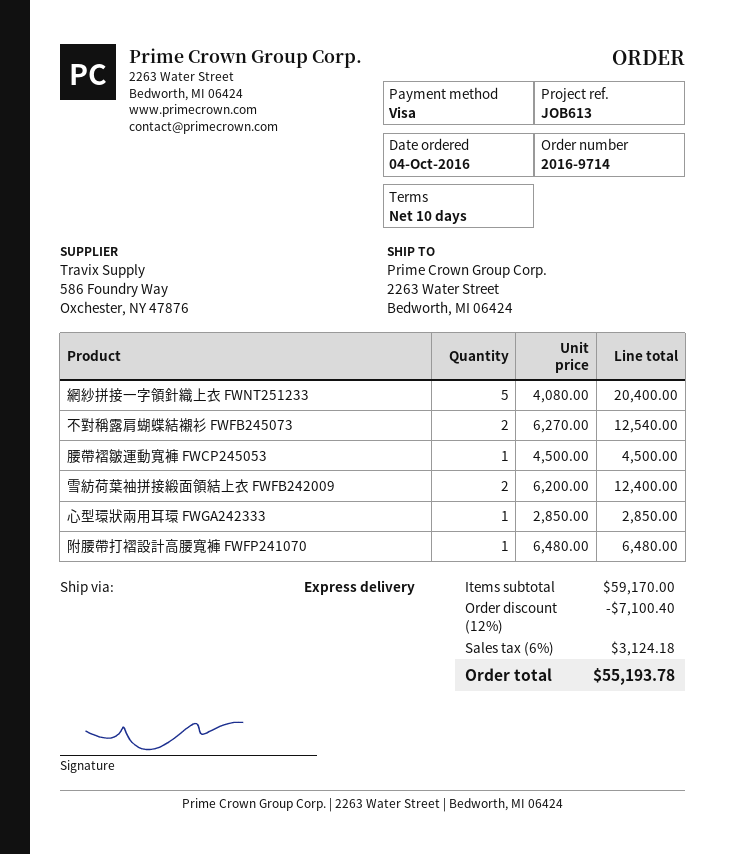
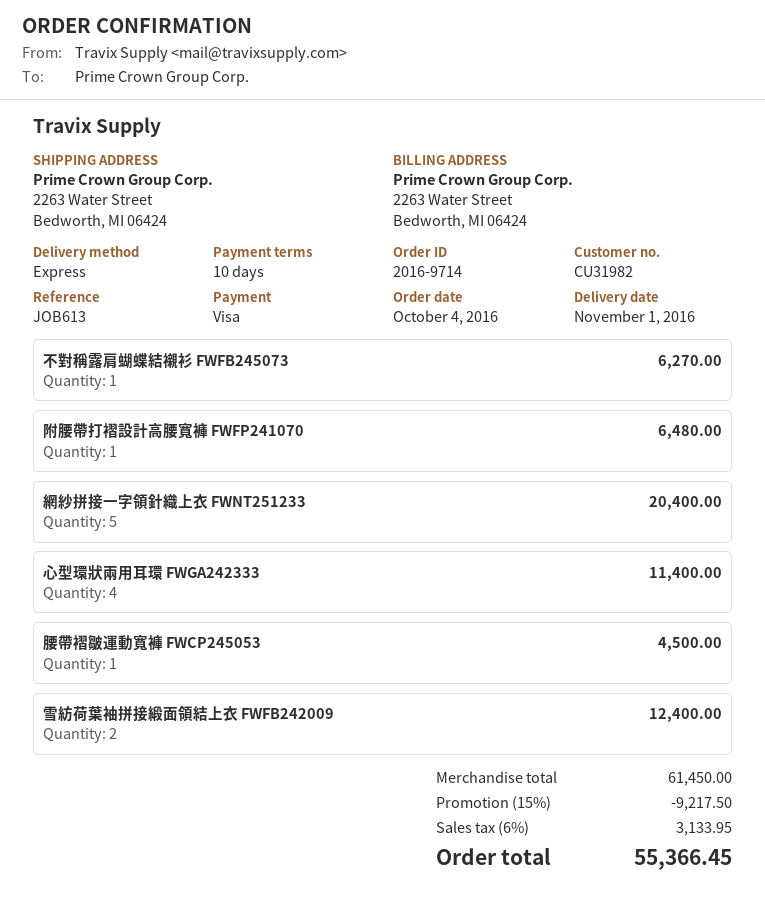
不對稱露肩蝴蝶結襯衫 FWFB245073: 2 for 12540.00 -> 1 for 6270.00
心型環狀兩用耳環 FWGA242333: 1 for 2850.00 -> 4 for 11400.00
subtotal: 59170.00 -> 61450.00
discount: 12% = 7100.40 -> 15% = 9217.50
tax: 6% = 3124.18 -> 6% = 3133.95
total: 55193.78 -> 55366.45

